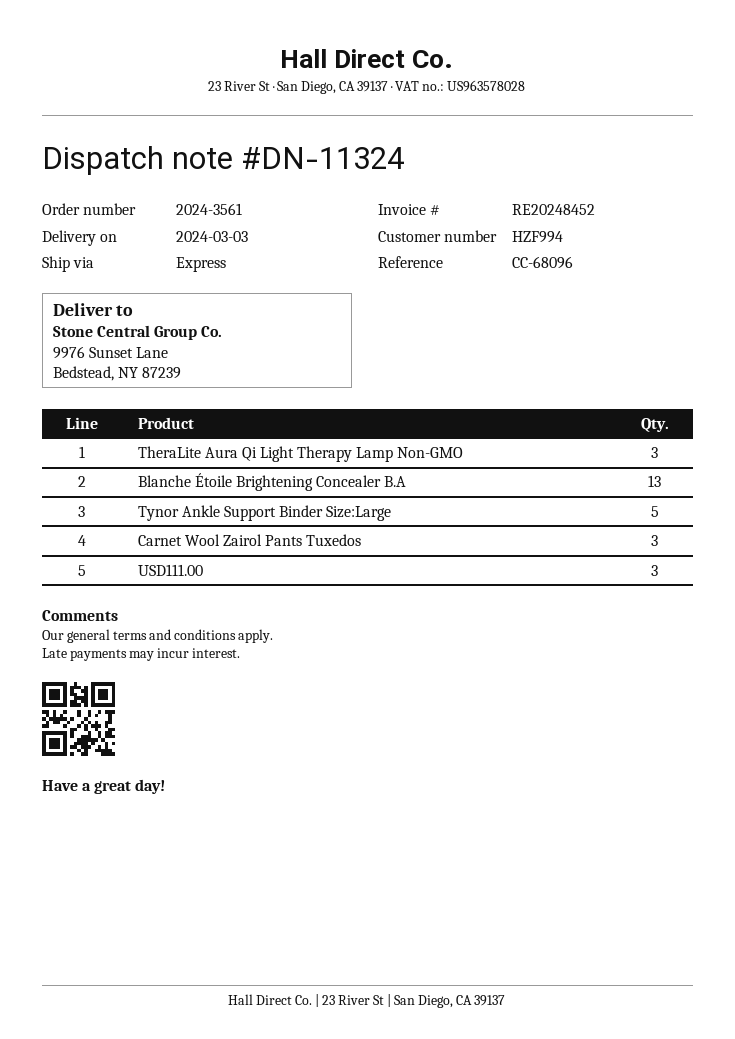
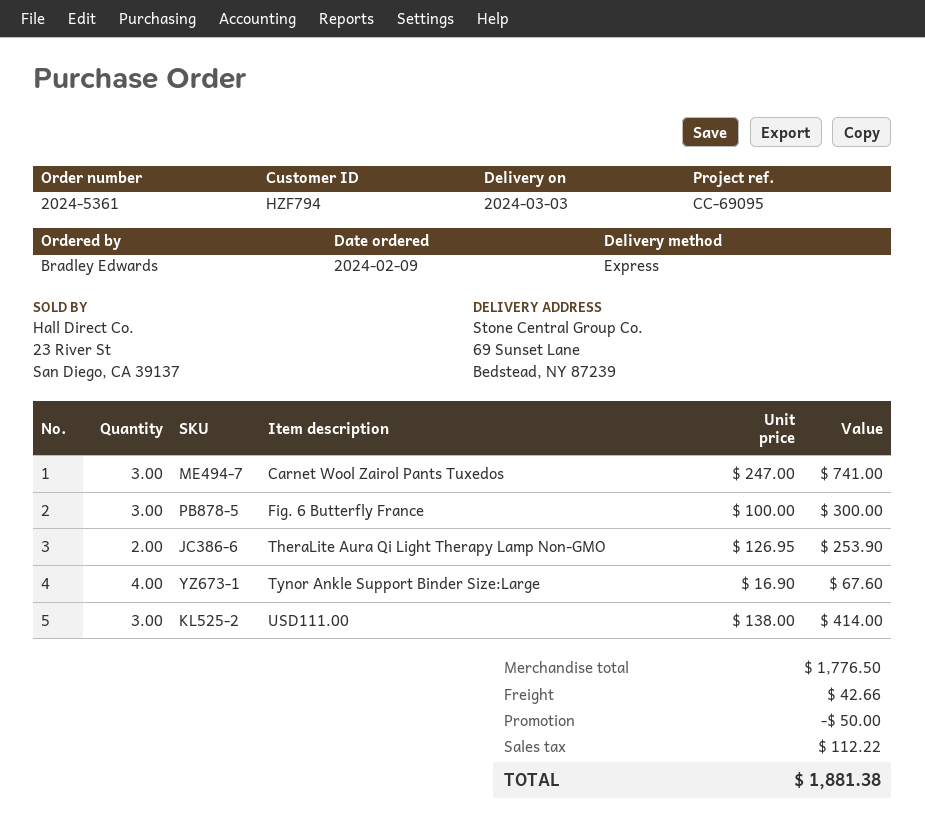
order number: 2024-3561 -> 2024-5361
customer number: HZF994 -> HZF794
reference: CC-68096 -> CC-69095
ship to: 9976 Sunset Lane, Bedstead, NY 87239 -> 69 Sunset Lane, Bedstead, NY 87239
TheraLite Aura Qi Light Therapy Lamp Non-GMO: 3 -> 2
Blanche Étoile Brightening Concealer B.A: 13 -> none
Tynor Ankle Support Binder Size:Large: 5 -> 4
Fig. 6 Butterfly France: none -> 3

